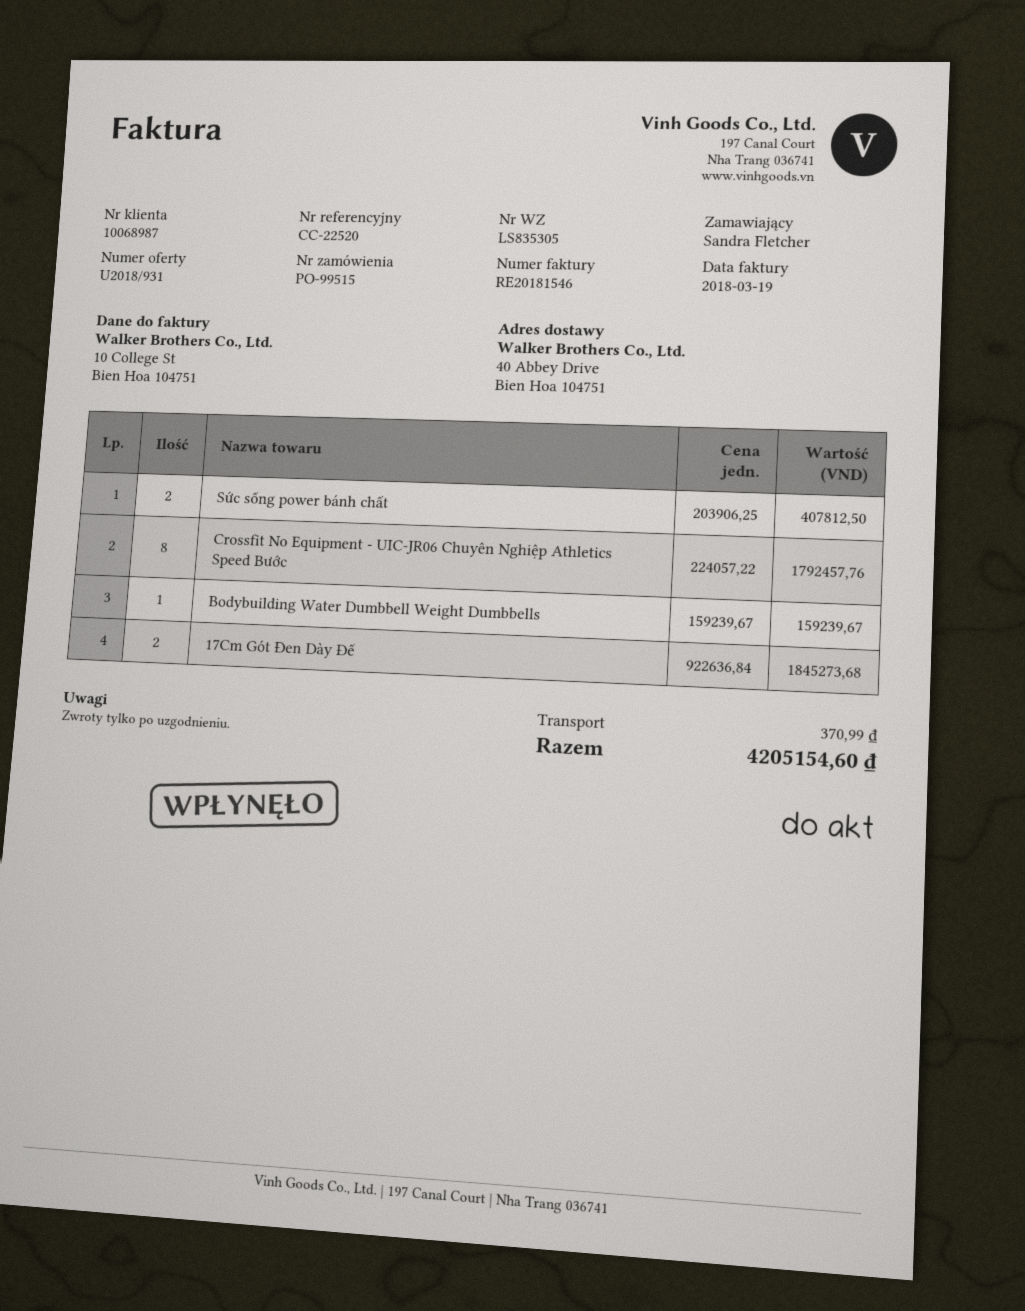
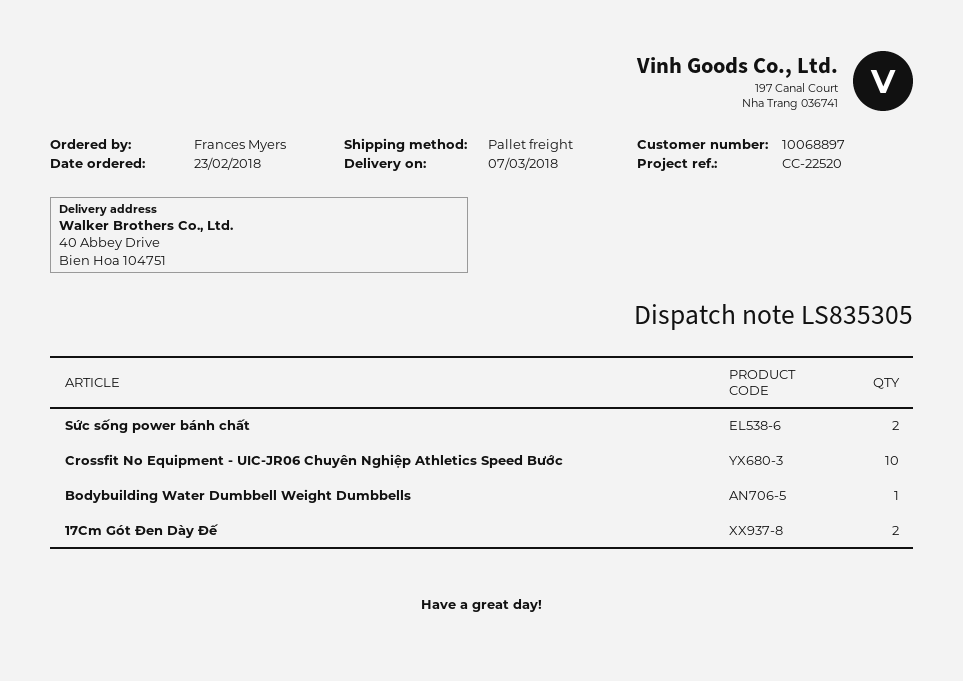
customer number: 10068987 -> 10068897
ordered by: Sandra Fletcher -> Frances Myers
Crossfit No Equipment - UIC-JR06 Chuyên Nghiệp Athletics Speed Bước: 8 -> 10

